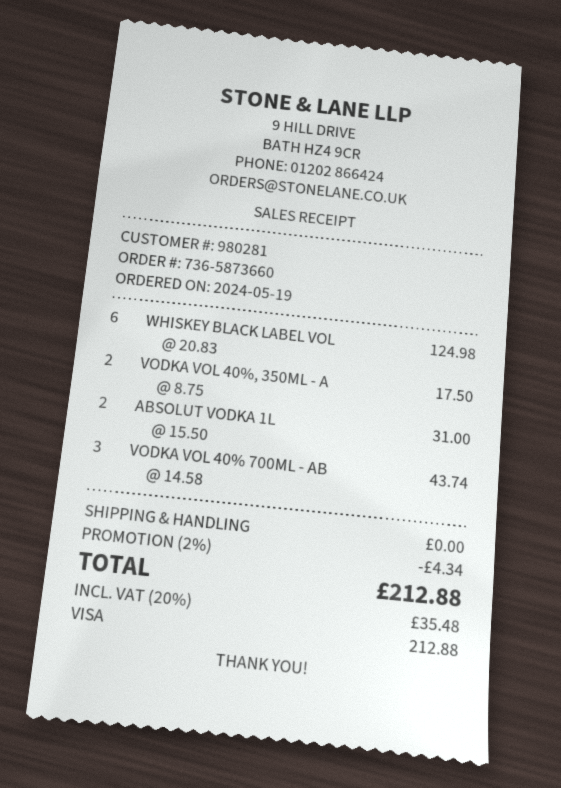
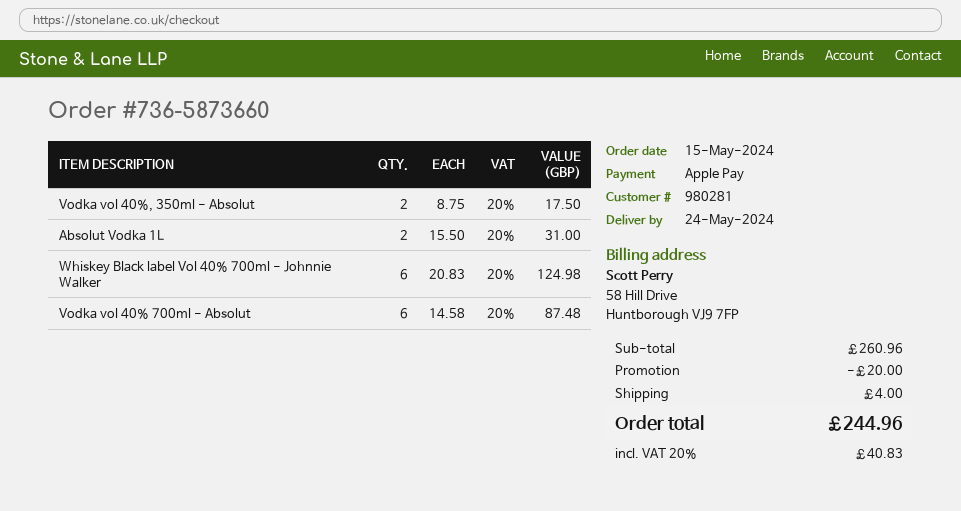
order date: 2024-05-19 -> 2024-05-15
payment method: Visa -> Apple Pay
VODKA VOL 40% 700ML - AB: 3 x 14.58 = 43.74 -> 6 x 14.58 = 87.48
discount: 4.34 -> 20.00
shipping: 0.00 -> 4.00
tax: 20% = 35.48 -> 20% = 40.83
total: 212.88 -> 244.96

